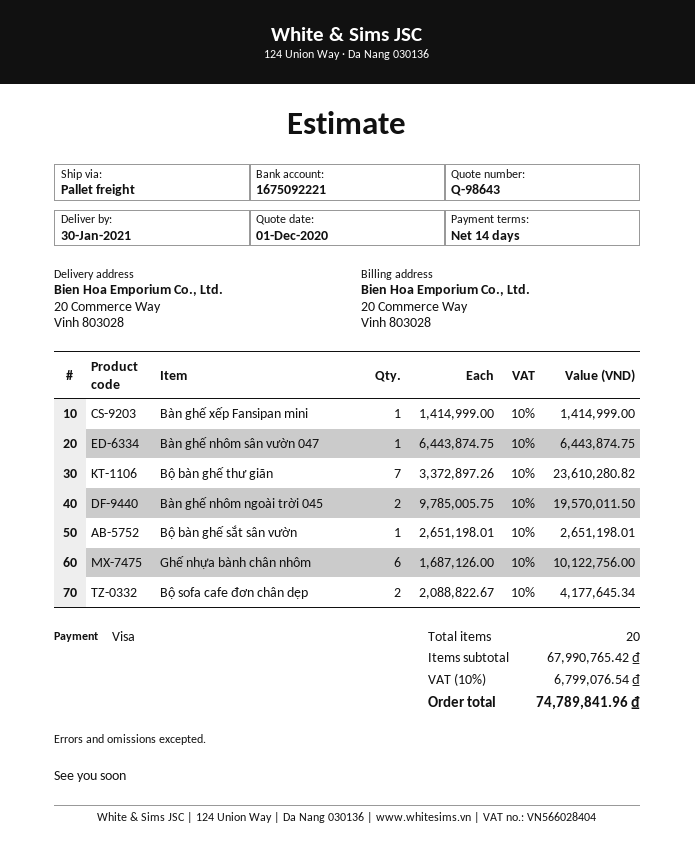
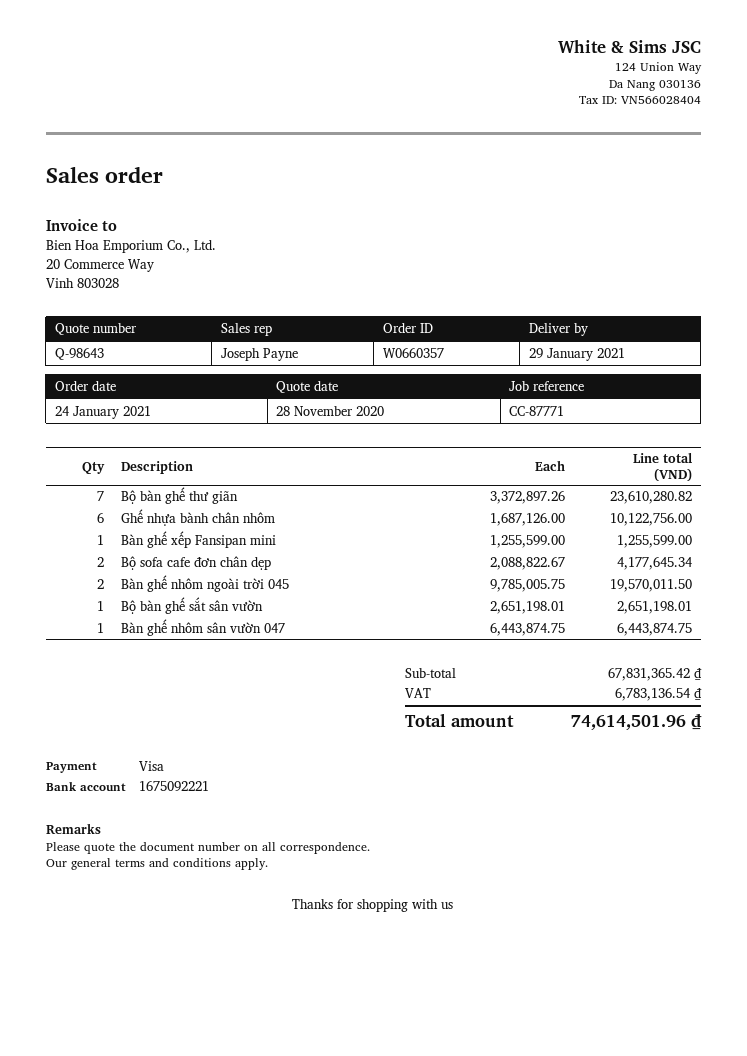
quote date: 2020-12-01 -> 2020-11-28
delivery date: 2021-01-30 -> 2021-01-29
Bàn ghế xếp Fansipan mini: 1 x 1414999.00 = 1414999.00 -> 1 x 1255599.00 = 1255599.00
subtotal: 67990765.42 -> 67831365.42
tax: 6799076.54 -> 6783136.54
total: 74789841.96 -> 74614501.96

